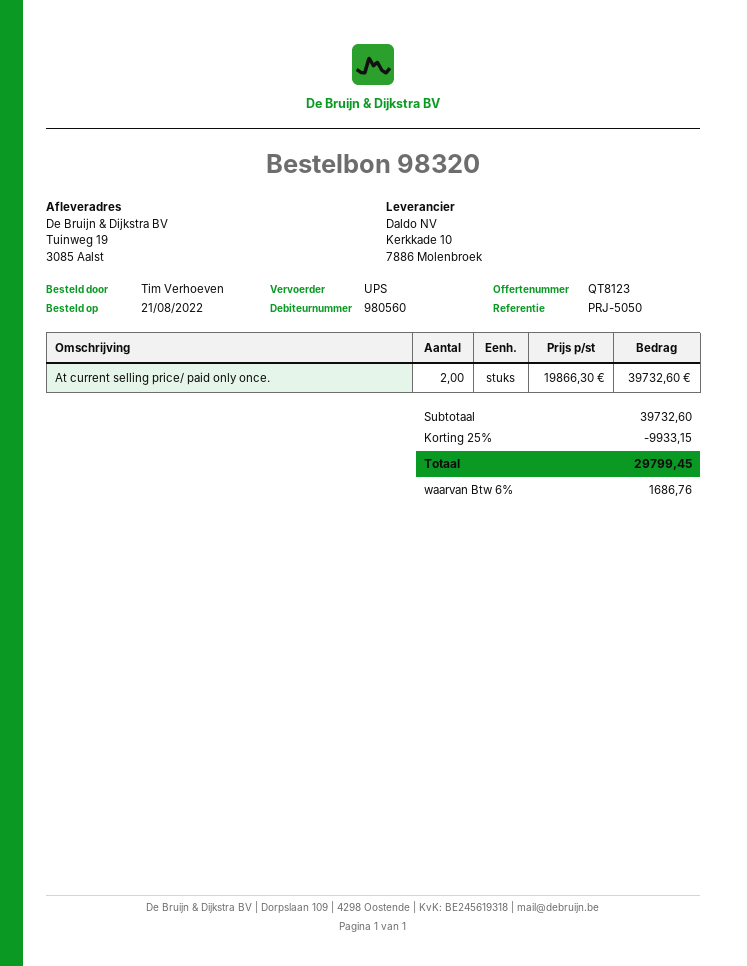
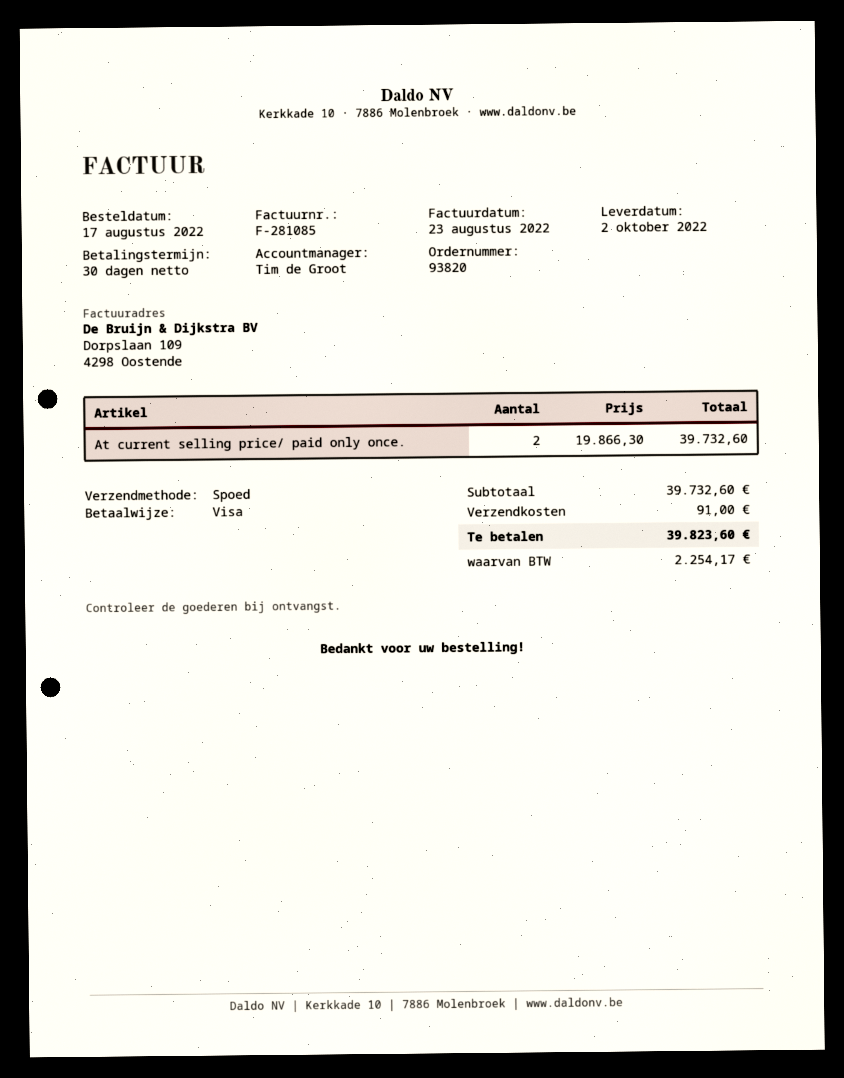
order number: 98320 -> 93820
order date: 2022-08-21 -> 2022-08-17
shipping method: UPS -> express
discount: 25% = 9933.15 -> none
shipping: none -> 91.00
tax: 1686.76 -> 2254.17
total: 29799.45 -> 39823.60

